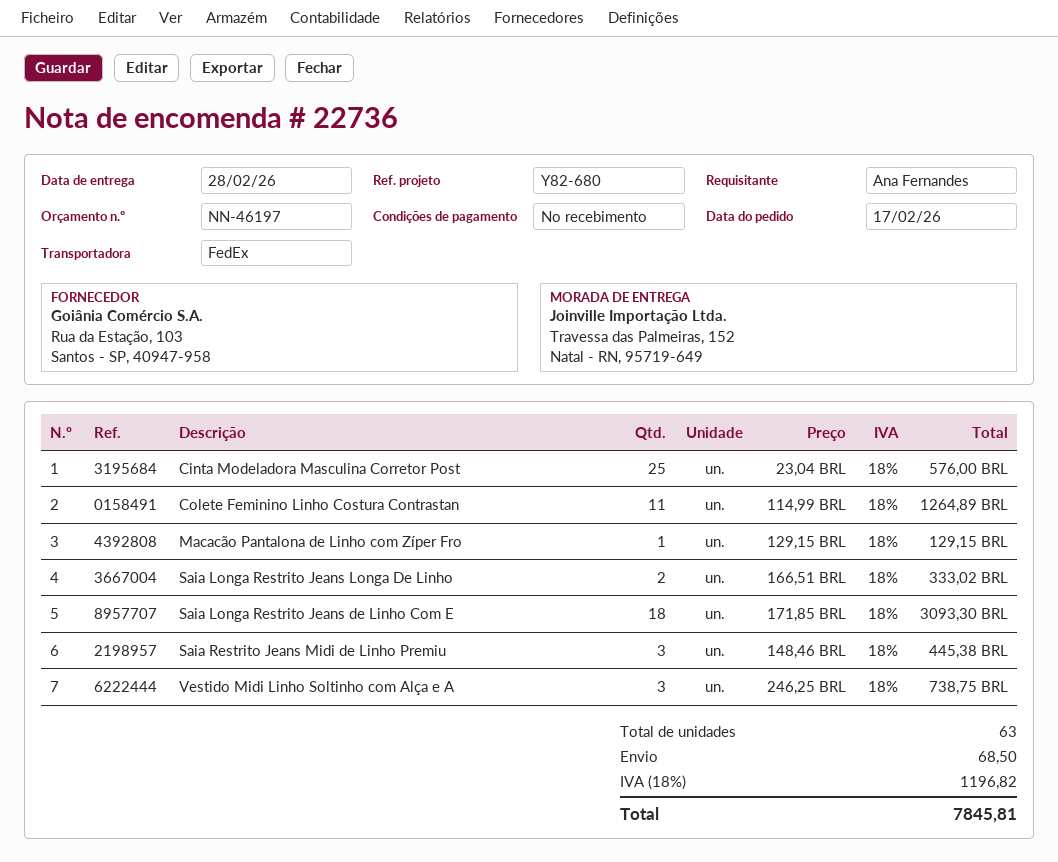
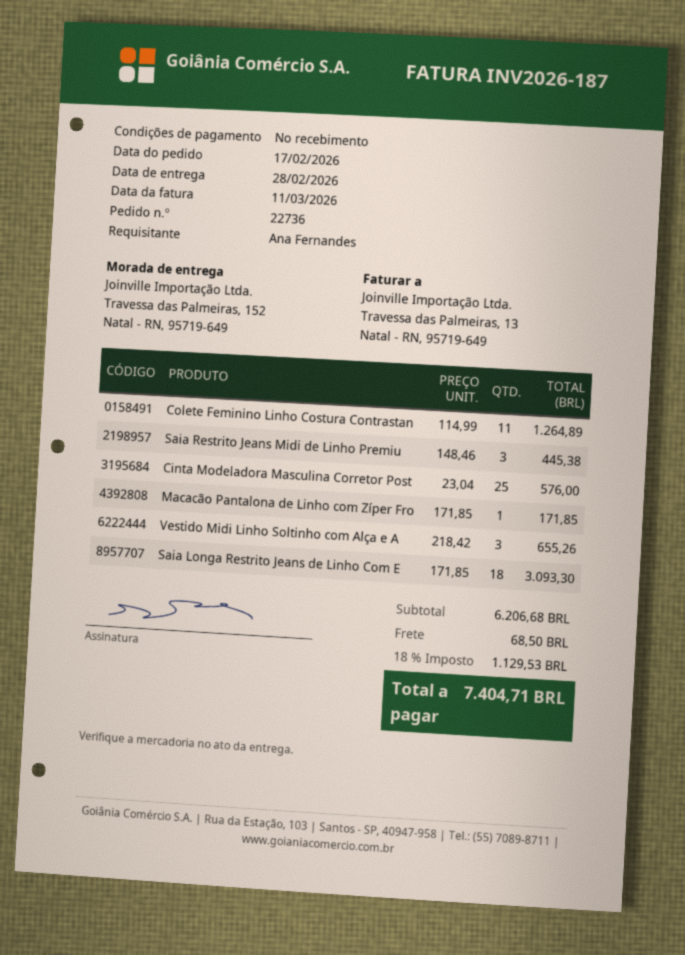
Macacão Pantalona de Linho com Zíper Fro: 1 x 129.15 = 129.15 -> 1 x 171.85 = 171.85
Saia Longa Restrito Jeans Longa De Linho: 2 x 166.51 = 333.02 -> none
Vestido Midi Linho Soltinho com Alça e A: 3 x 246.25 = 738.75 -> 3 x 218.42 = 655.26
tax: 18% = 1196.82 -> 18% = 1129.53
total: 7845.81 -> 7404.71

